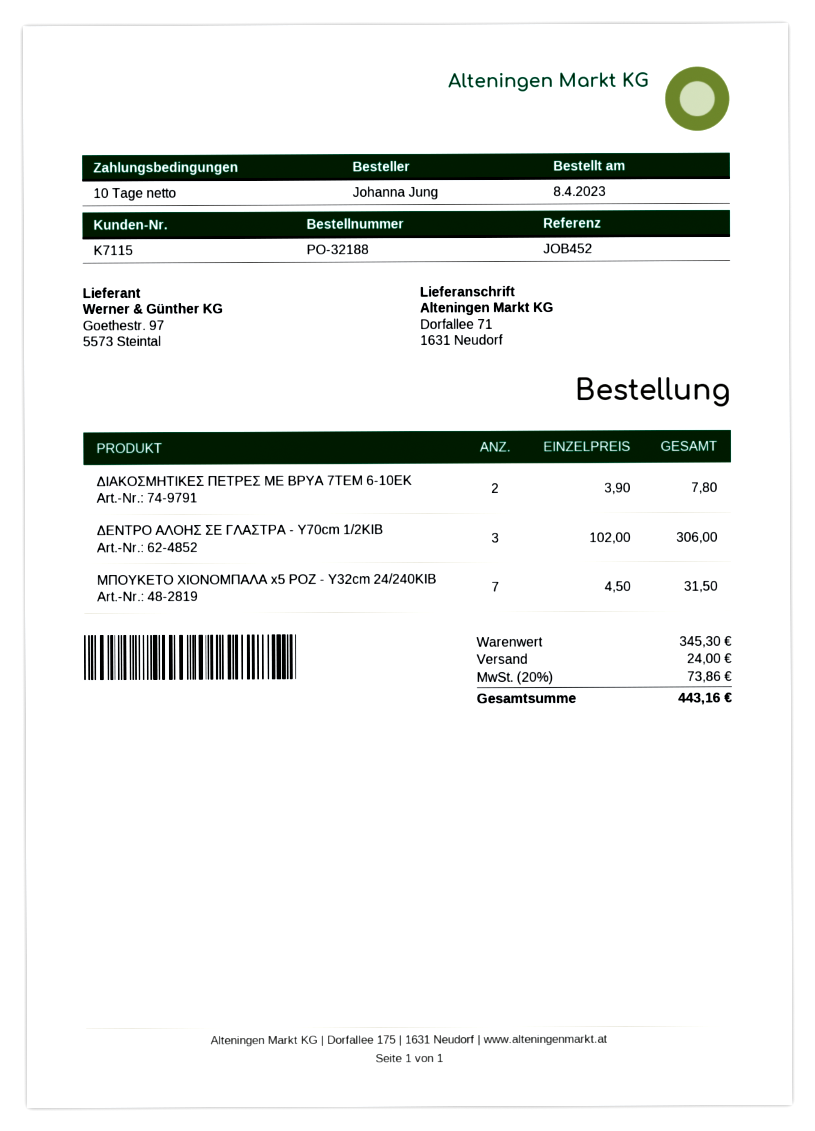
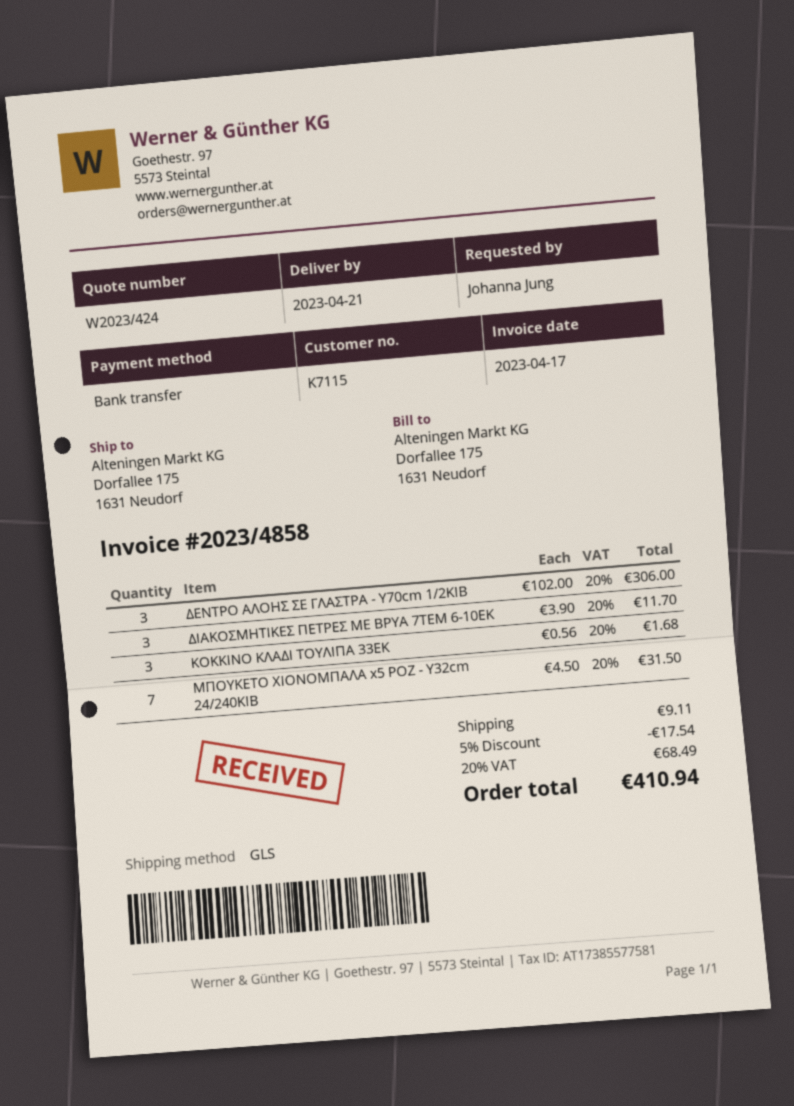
ship to: Dorfallee 71, 1631 Neudorf -> Dorfallee 175, 1631 Neudorf
ΔΙΑΚΟΣΜΗΤΙΚΕΣ ΠΕΤΡΕΣ ΜΕ ΒΡΥΑ 7ΤΕΜ 6-10ΕΚ: 2 x 3.90 = 7.80 -> 3 x 3.90 = 11.70
ΚΟΚΚΙΝΟ ΚΛΑΔΙ ΤΟΥΛΙΠΑ 33ΕΚ: none -> 3 x 0.56 = 1.68
discount: none -> 5% = 17.54
shipping: 24.00 -> 9.11
tax: 20% = 73.86 -> 20% = 68.49
total: 443.16 -> 410.94

